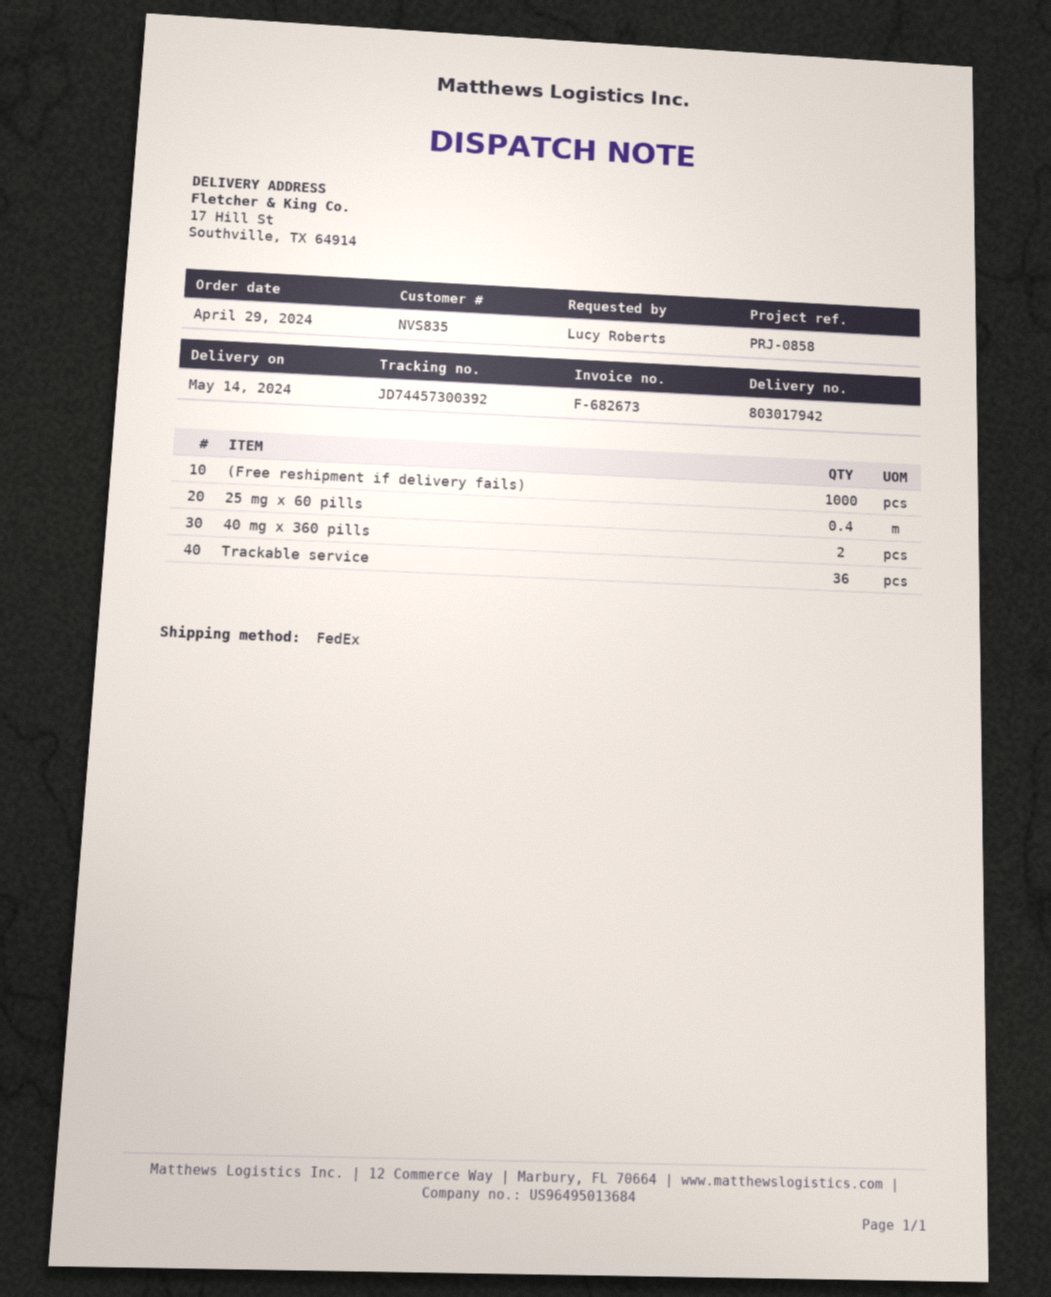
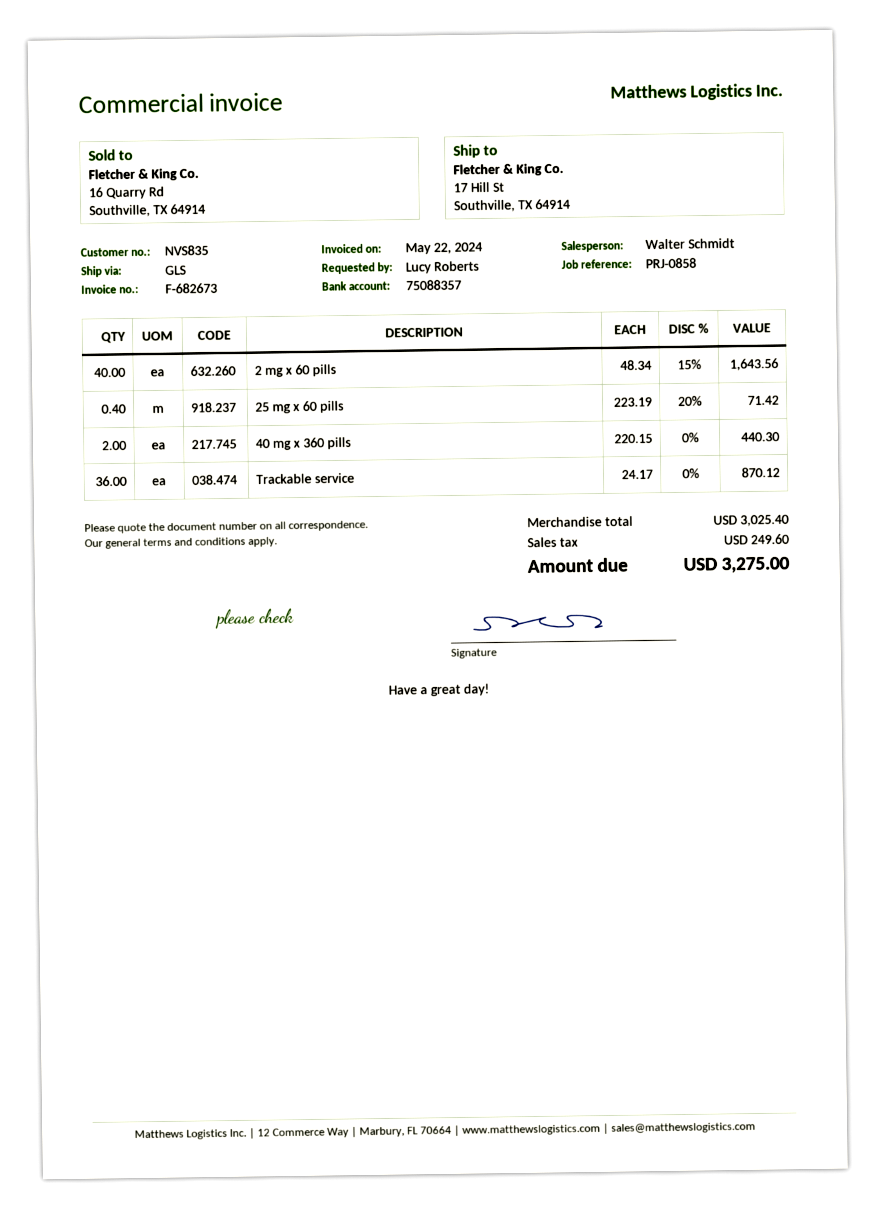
shipping method: FedEx -> GLS
(Free reshipment if delivery fails): 1000 -> none
2 mg x 60 pills: none -> 40

